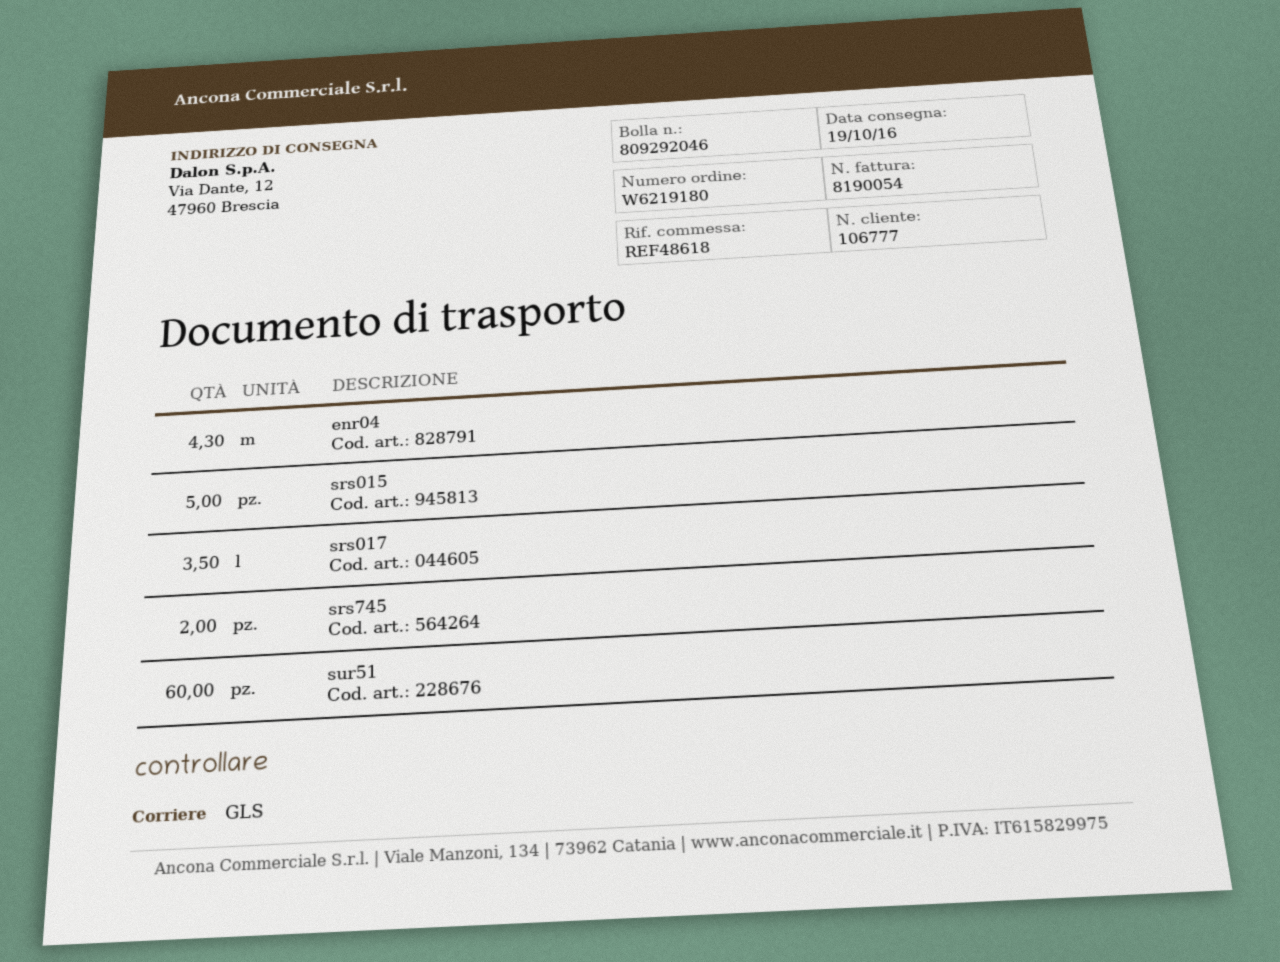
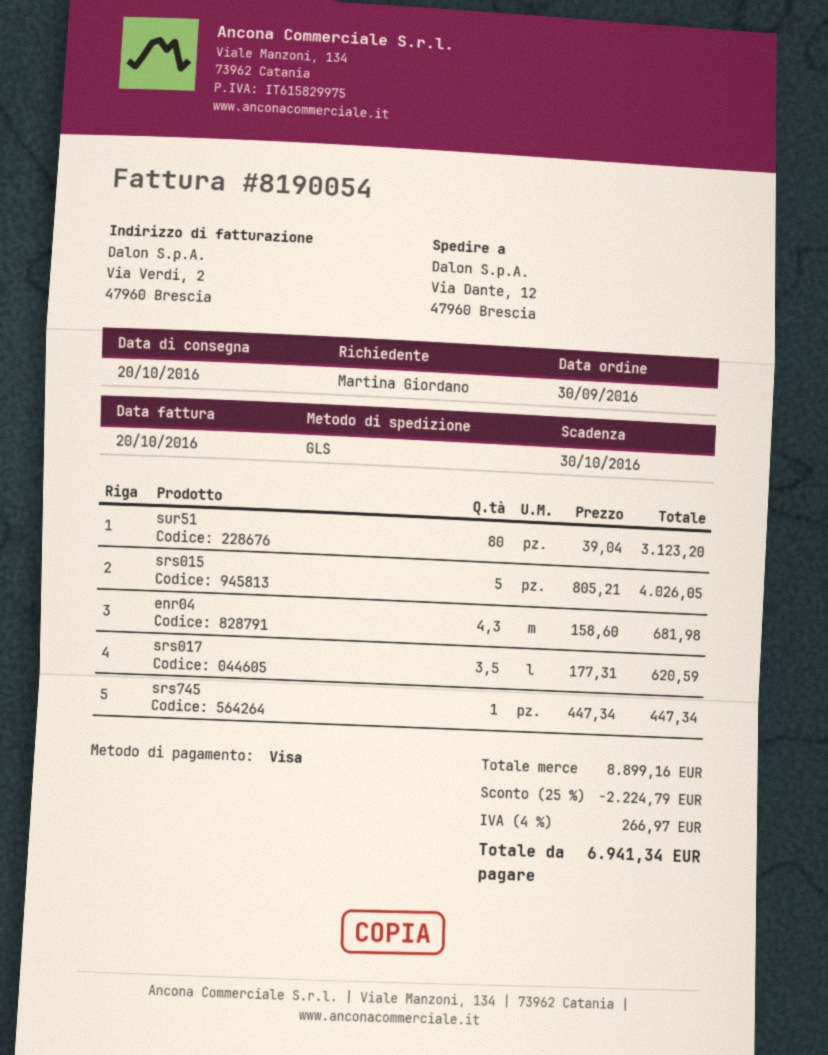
delivery date: 2016-10-19 -> 2016-10-20
srs745: 2 -> 1
sur51: 60 -> 80

